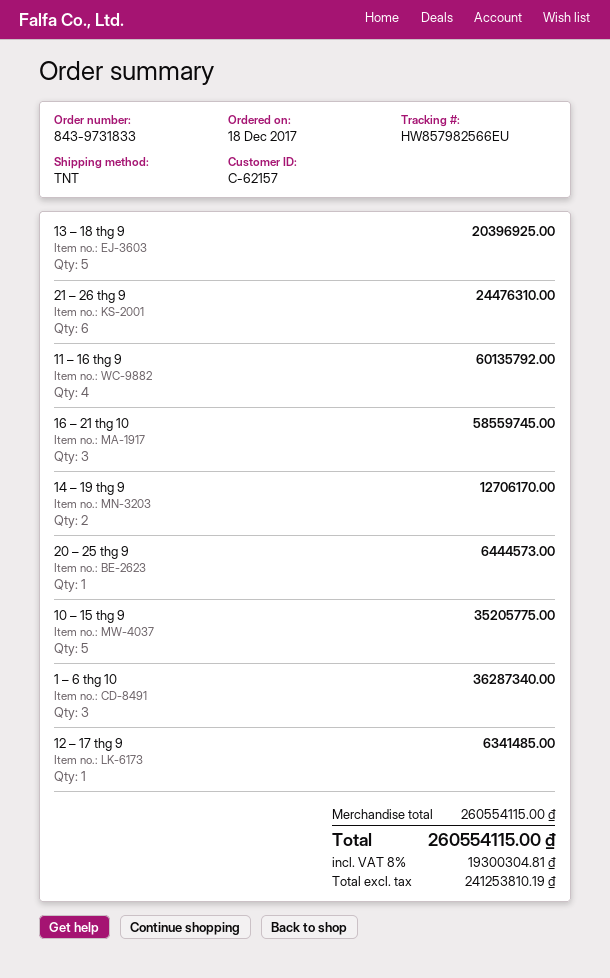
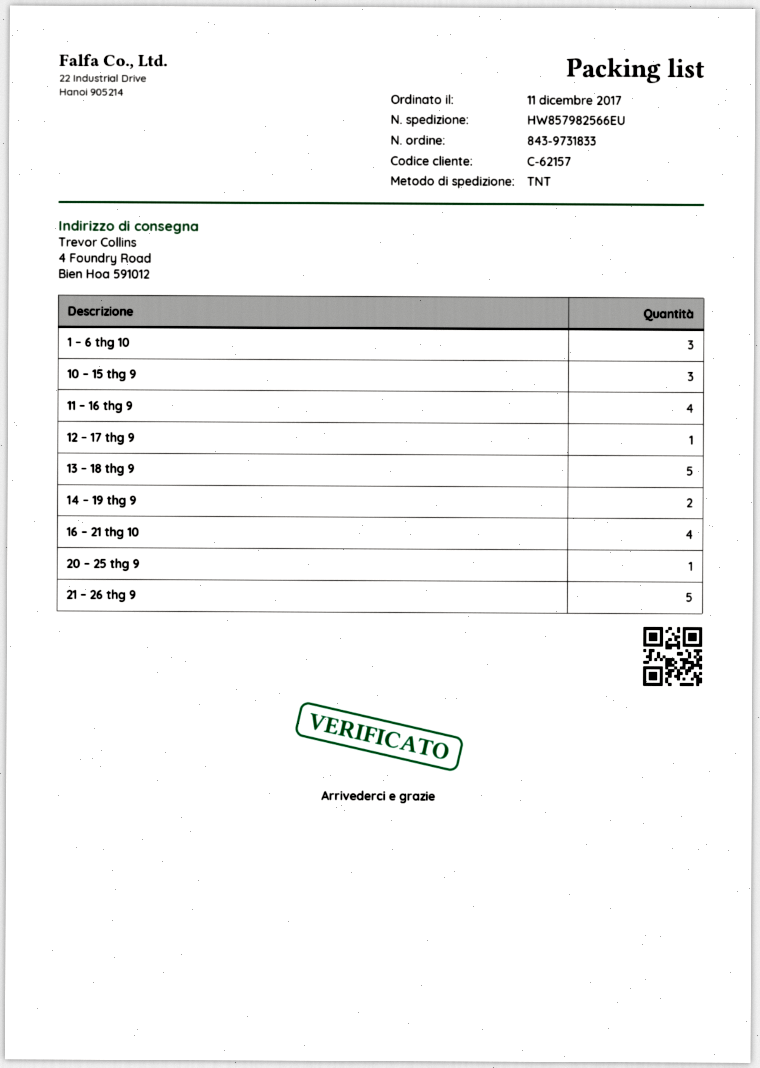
order date: 2017-12-18 -> 2017-12-11
21 – 26 thg 9: 6 -> 5
16 – 21 thg 10: 3 -> 4
10 – 15 thg 9: 5 -> 3

